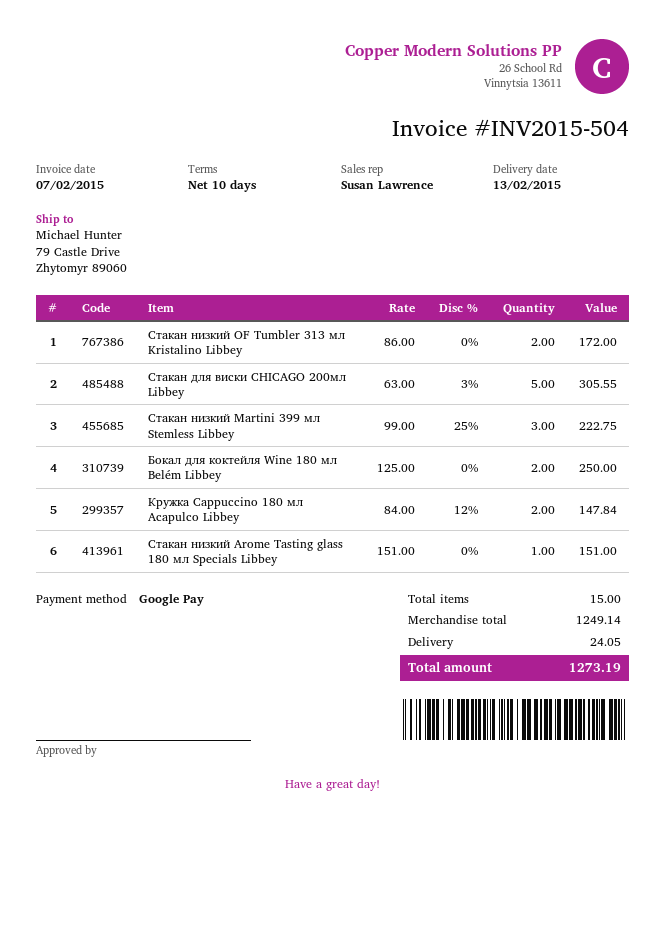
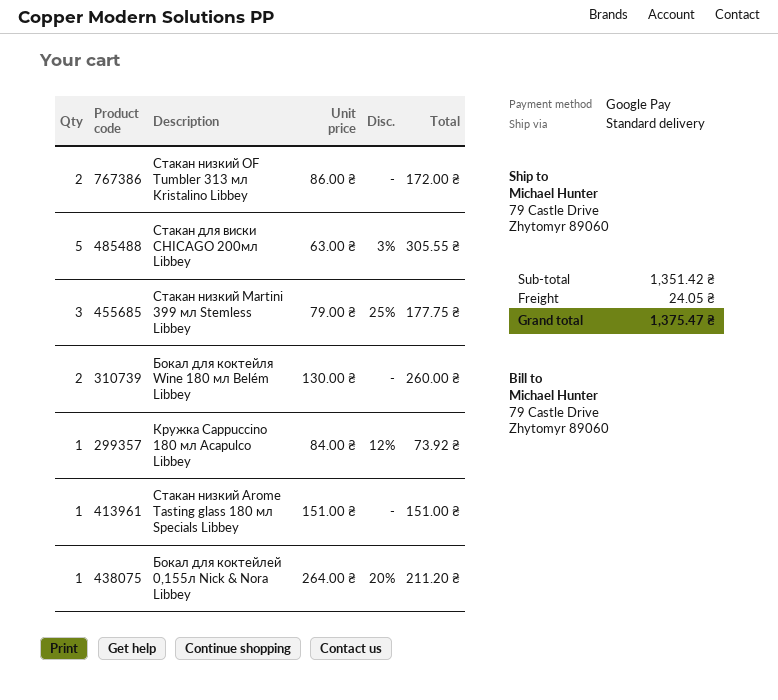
Стакан низкий Martini 399 мл Stemless Libbey: 3 x 99.00 - 25% = 222.75 -> 3 x 79.00 - 25% = 177.75
Бокал для коктейля Wine 180 мл Belém Libbey: 2 x 125.00 = 250.00 -> 2 x 130.00 = 260.00
Кружка Cappuccino 180 мл Acapulco Libbey: 2 x 84.00 - 12% = 147.84 -> 1 x 84.00 - 12% = 73.92
Бокал для коктейлей 0,155л Nick & Nora Libbey: none -> 1 x 264.00 - 20% = 211.20
subtotal: 1249.14 -> 1351.42
total: 1273.19 -> 1375.47

